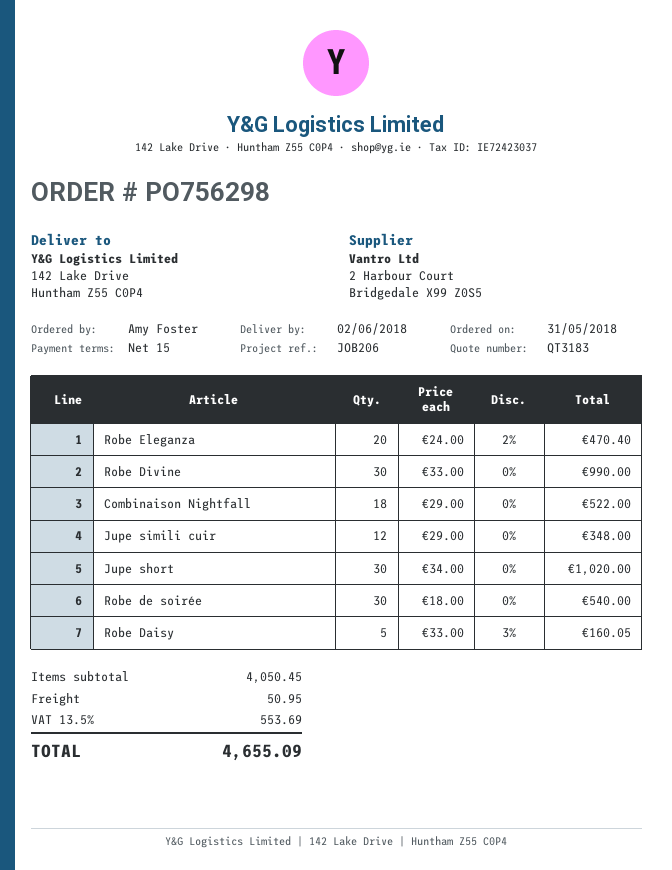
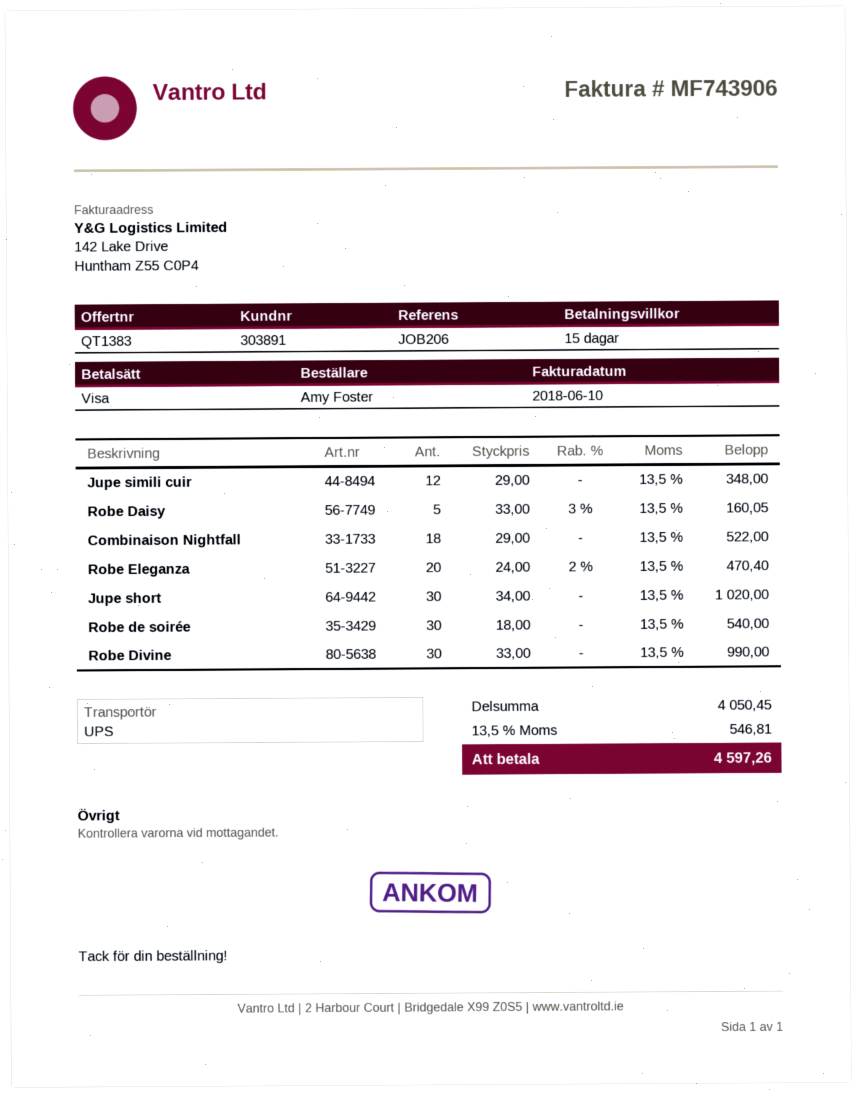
quote number: QT3183 -> QT1383
shipping: 50.95 -> none
tax: 13.5% = 553.69 -> 13.5% = 546.81
total: 4655.09 -> 4597.26

